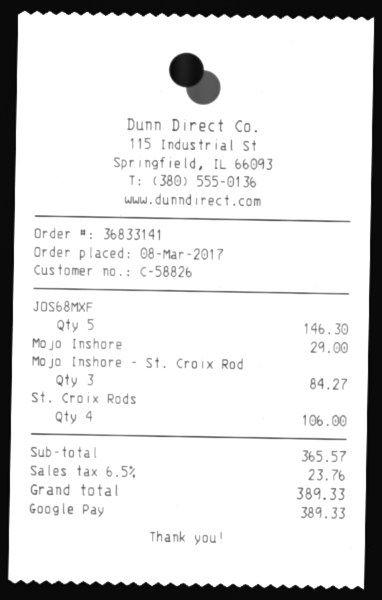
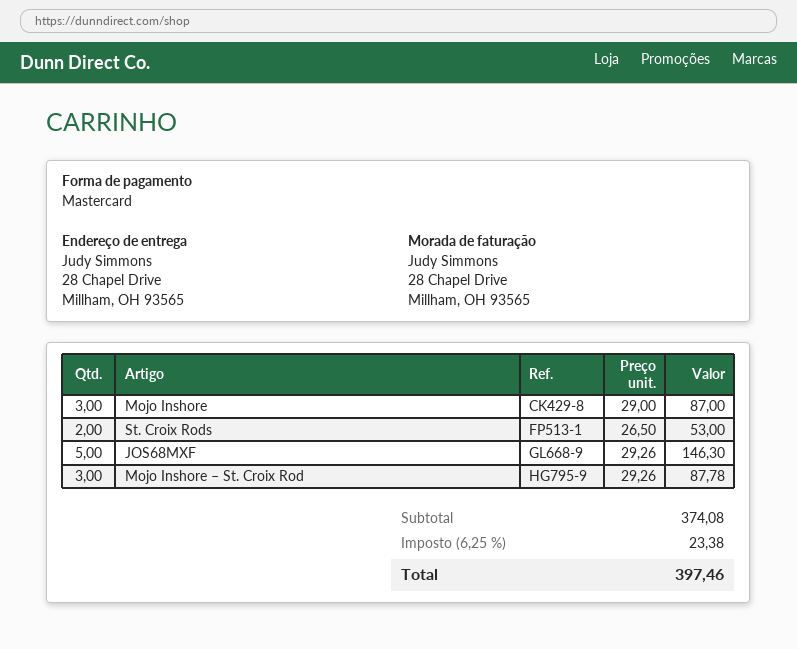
payment method: Google Pay -> Mastercard
Mojo Inshore: 1 for 29.00 -> 3 for 87.00
Mojo Inshore – St. Croix Rod: 3 for 84.27 -> 3 for 87.78
St. Croix Rods: 4 for 106.00 -> 2 for 53.00
subtotal: 365.57 -> 374.08
tax: 6.5% = 23.76 -> 6.25% = 23.38
total: 389.33 -> 397.46

